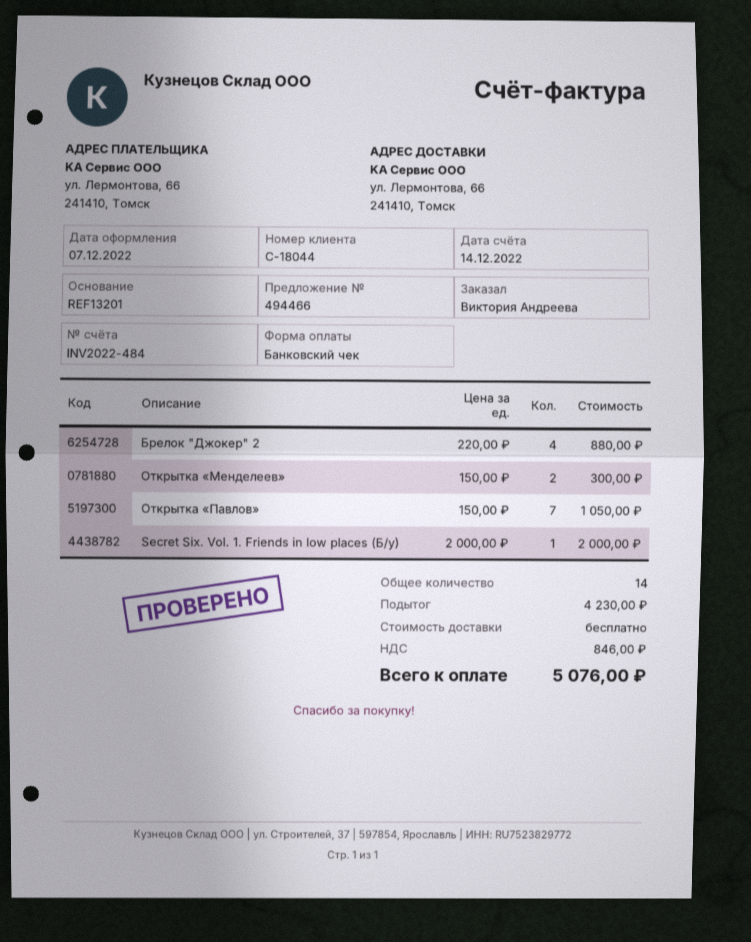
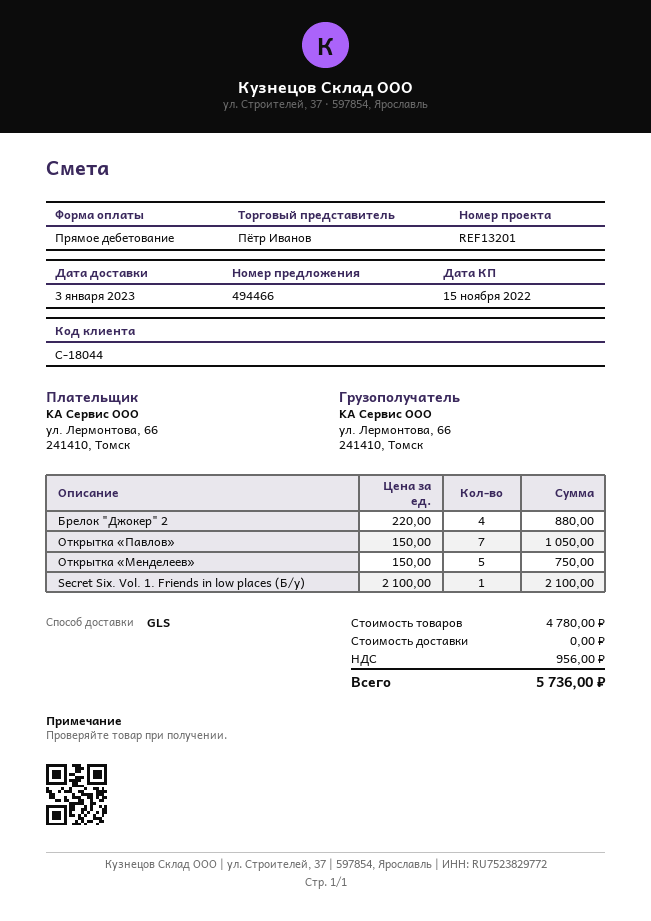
payment method: cheque -> direct debit
Открытка «Менделеев»: 2 x 150.00 = 300.00 -> 5 x 150.00 = 750.00
Secret Six. Vol. 1. Friends in low places (Б/у): 1 x 2000.00 = 2000.00 -> 1 x 2100.00 = 2100.00
subtotal: 4230.00 -> 4780.00
tax: 846.00 -> 956.00
total: 5076.00 -> 5736.00

